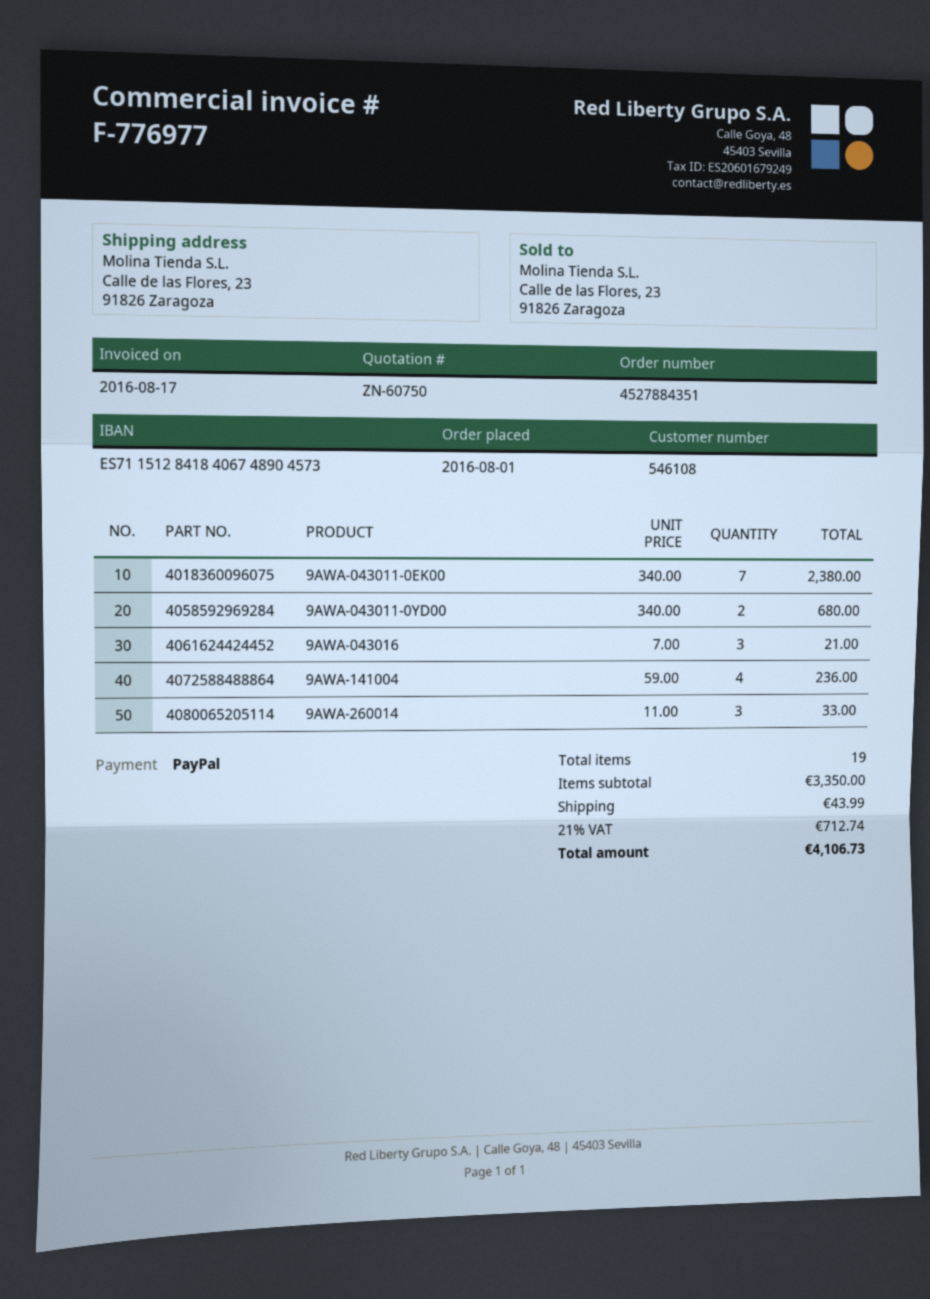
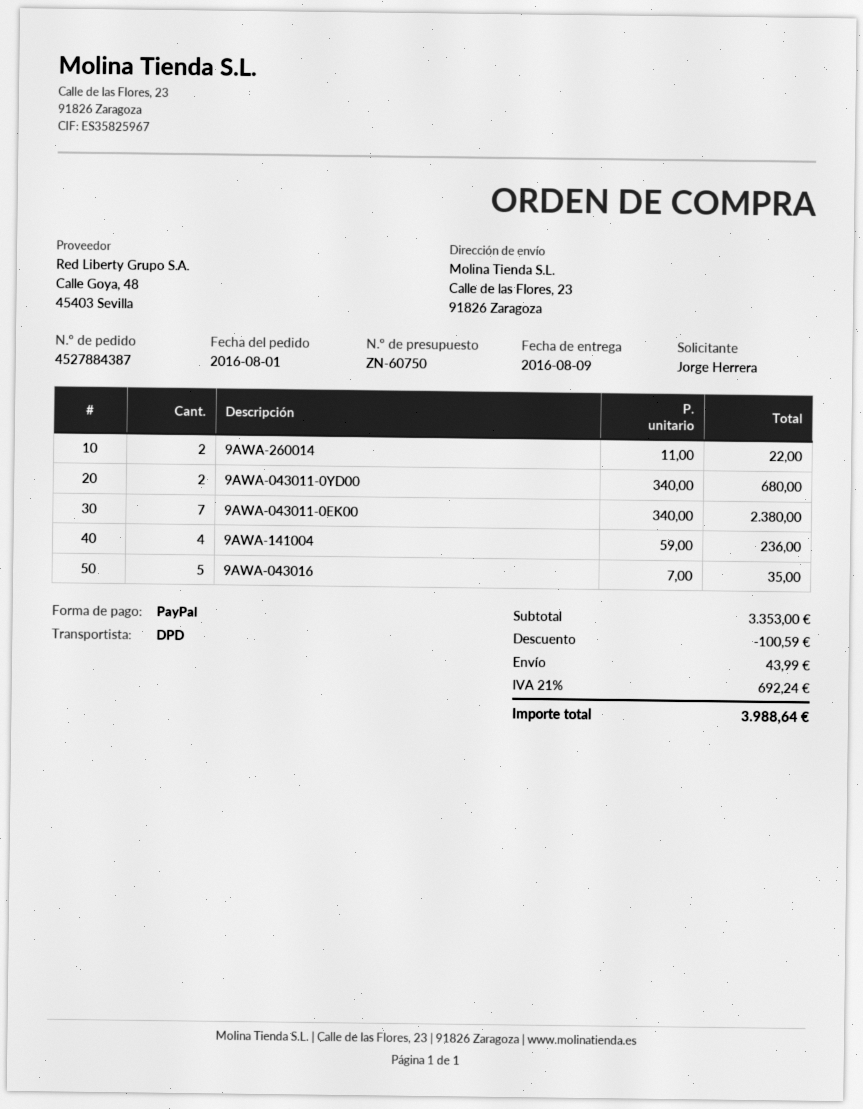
order number: 4527884351 -> 4527884387
9AWA-043016: 3 x 7.00 = 21.00 -> 5 x 7.00 = 35.00
9AWA-260014: 3 x 11.00 = 33.00 -> 2 x 11.00 = 22.00
subtotal: 3350.00 -> 3353.00
discount: none -> 100.59
tax: 21% = 712.74 -> 21% = 692.24
total: 4106.73 -> 3988.64

